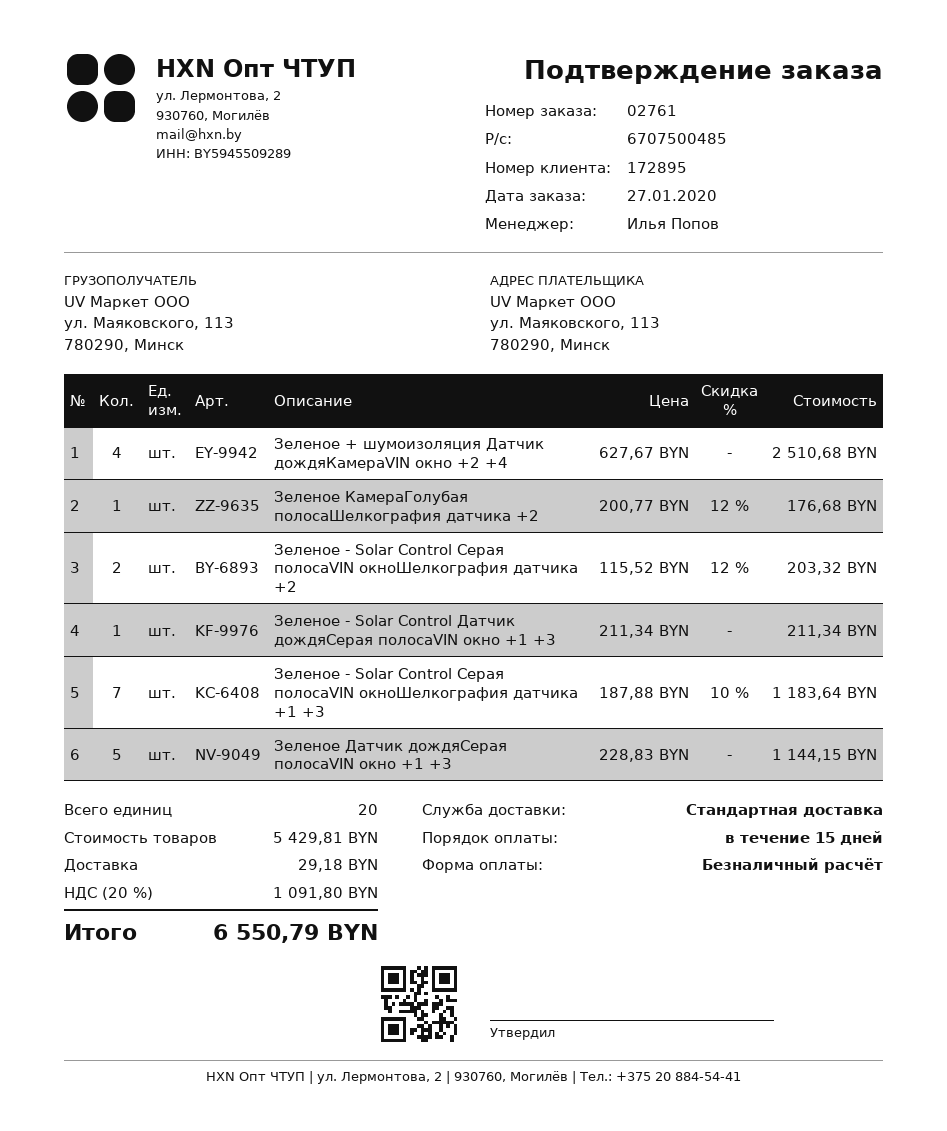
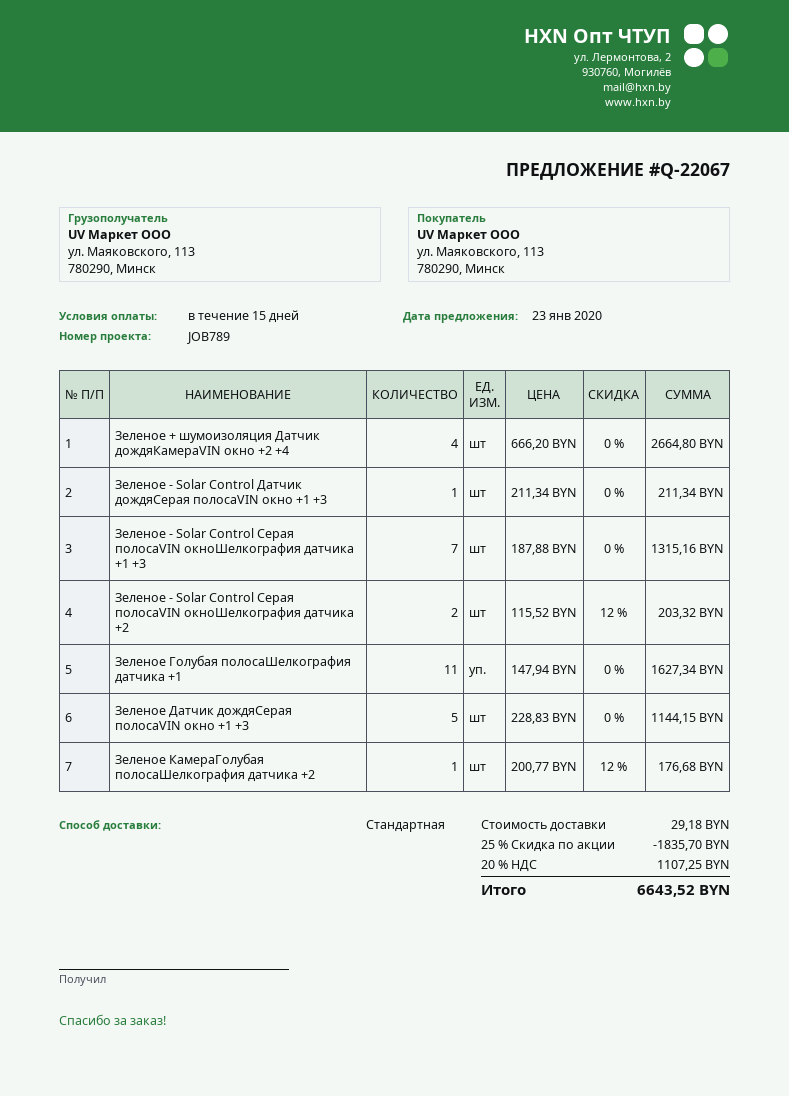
Зеленое + шумоизоляция Датчик дождяКамераVIN окно +2 +4: 4 x 627.67 = 2510.68 -> 4 x 666.20 = 2664.80
Зеленое - Solar Control Серая полосаVIN окноШелкография датчика +1 +3: 7 x 187.88 - 10% = 1183.64 -> 7 x 187.88 = 1315.16
Зеленое Голубая полосаШелкография датчика +1: none -> 11 x 147.94 = 1627.34
discount: none -> 25% = 1835.70
tax: 20% = 1091.80 -> 20% = 1107.25
total: 6550.79 -> 6643.52

